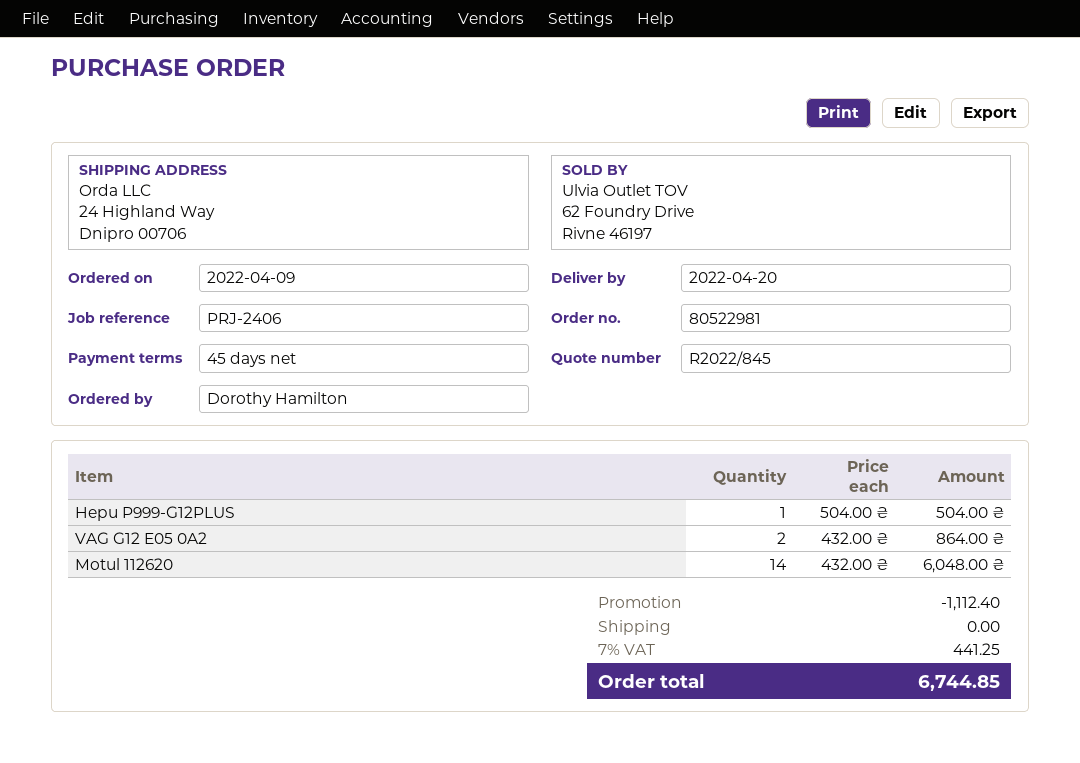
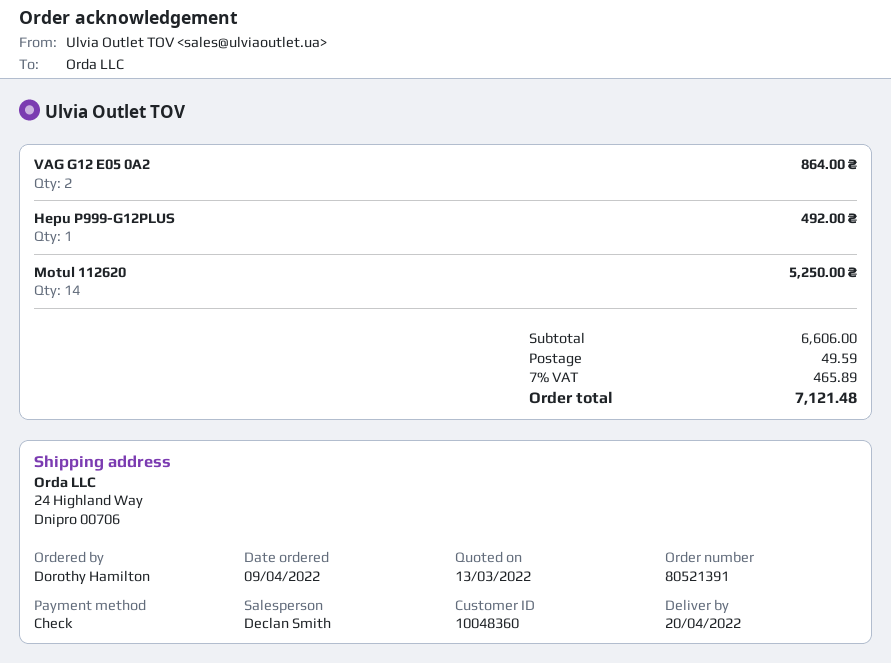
order number: 80522981 -> 80521391
Hepu P999-G12PLUS: 1 for 504.00 -> 1 for 492.00
Motul 112620: 14 for 6048.00 -> 14 for 5250.00
discount: 1112.40 -> none
shipping: 0.00 -> 49.59
tax: 7% = 441.25 -> 7% = 465.89
total: 6744.85 -> 7121.48

